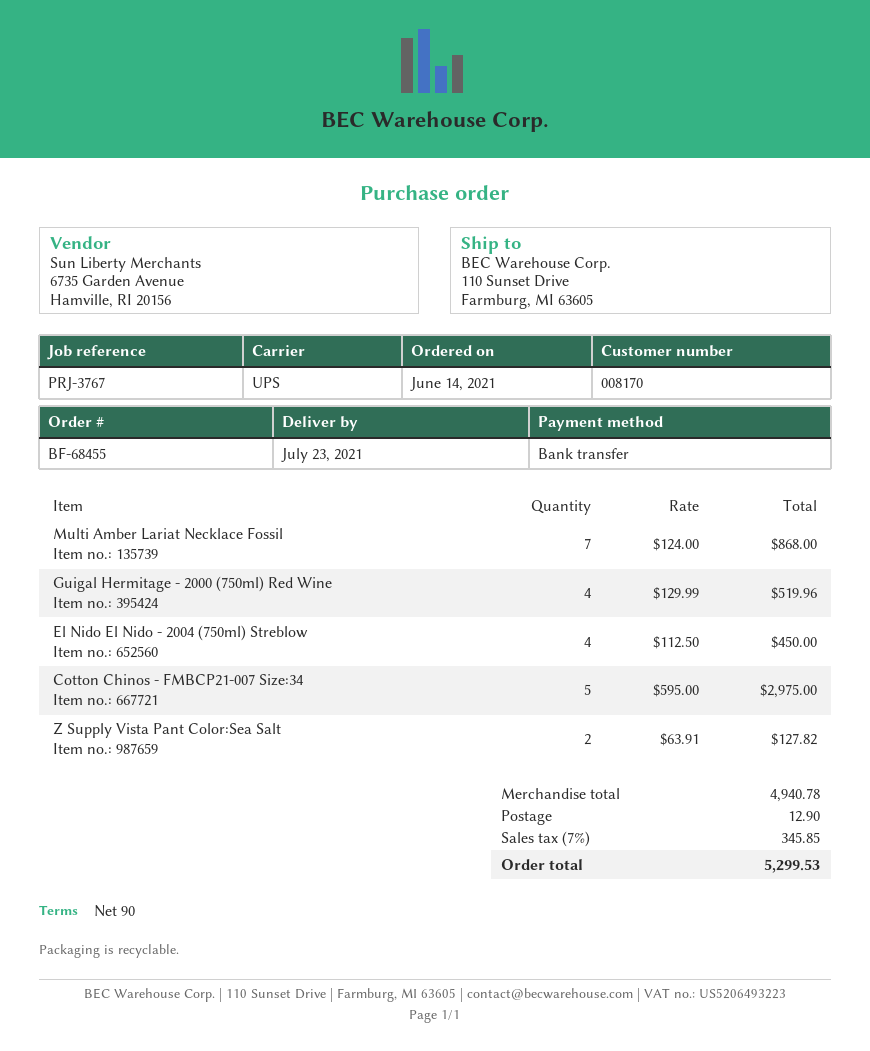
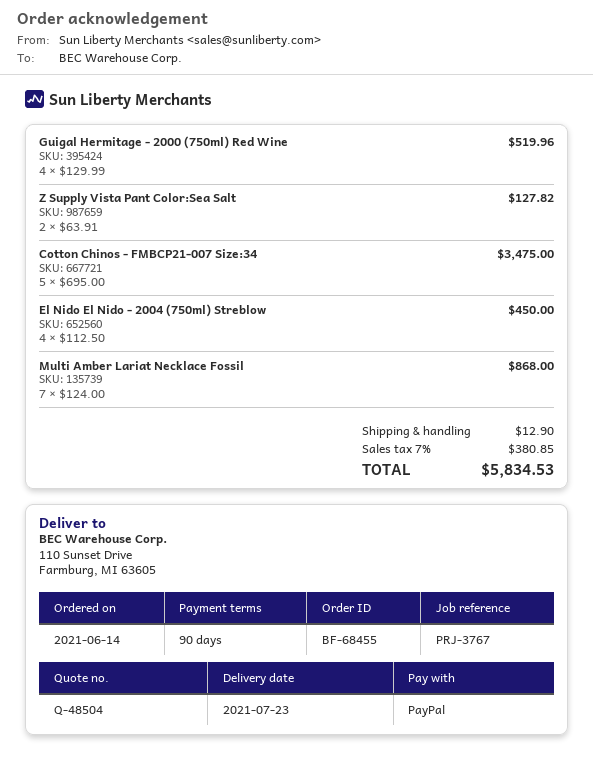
payment method: bank transfer -> PayPal
Cotton Chinos - FMBCP21-007 Size:34: 5 x 595.00 = 2975.00 -> 5 x 695.00 = 3475.00
tax: 7% = 345.85 -> 7% = 380.85
total: 5299.53 -> 5834.53

